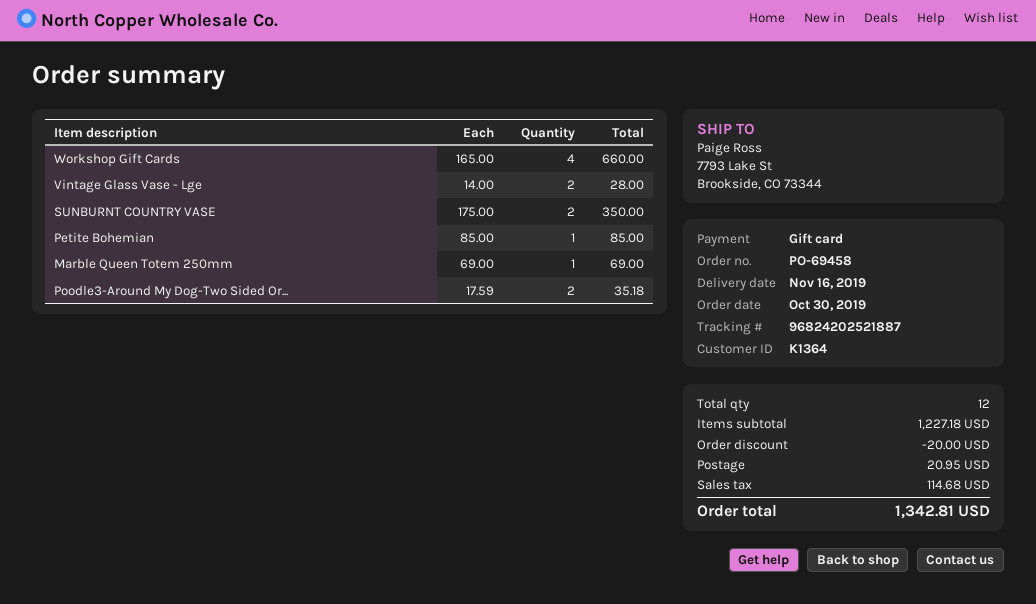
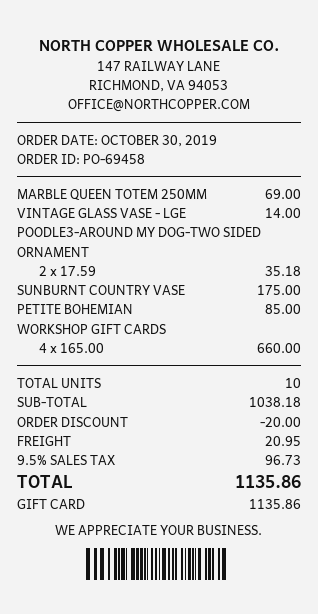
Vintage Glass Vase - Lge: 2 x 14.00 = 28.00 -> 1 x 14.00 = 14.00
SUNBURNT COUNTRY VASE: 2 x 175.00 = 350.00 -> 1 x 175.00 = 175.00
total quantity: 12 -> 10
subtotal: 1227.18 -> 1038.18
tax: 114.68 -> 96.73
total: 1342.81 -> 1135.86

